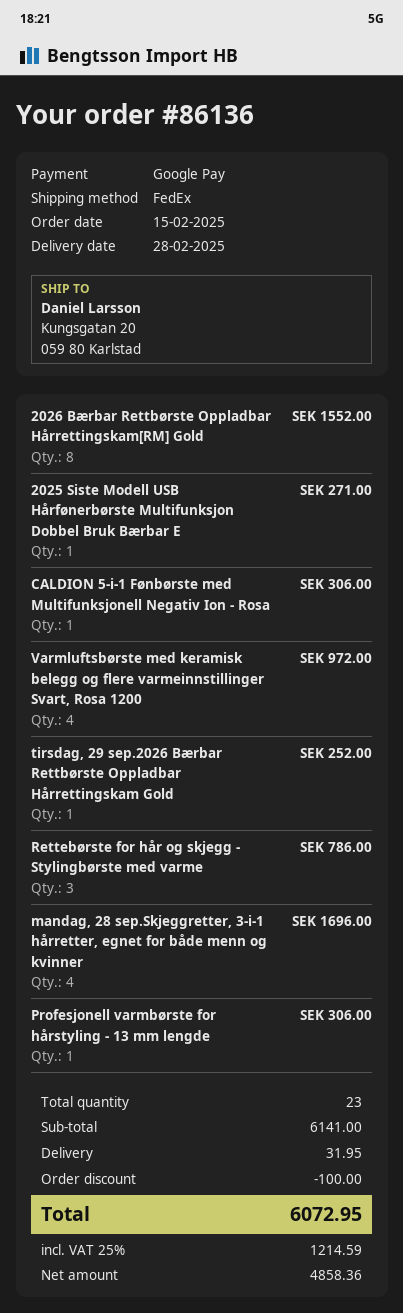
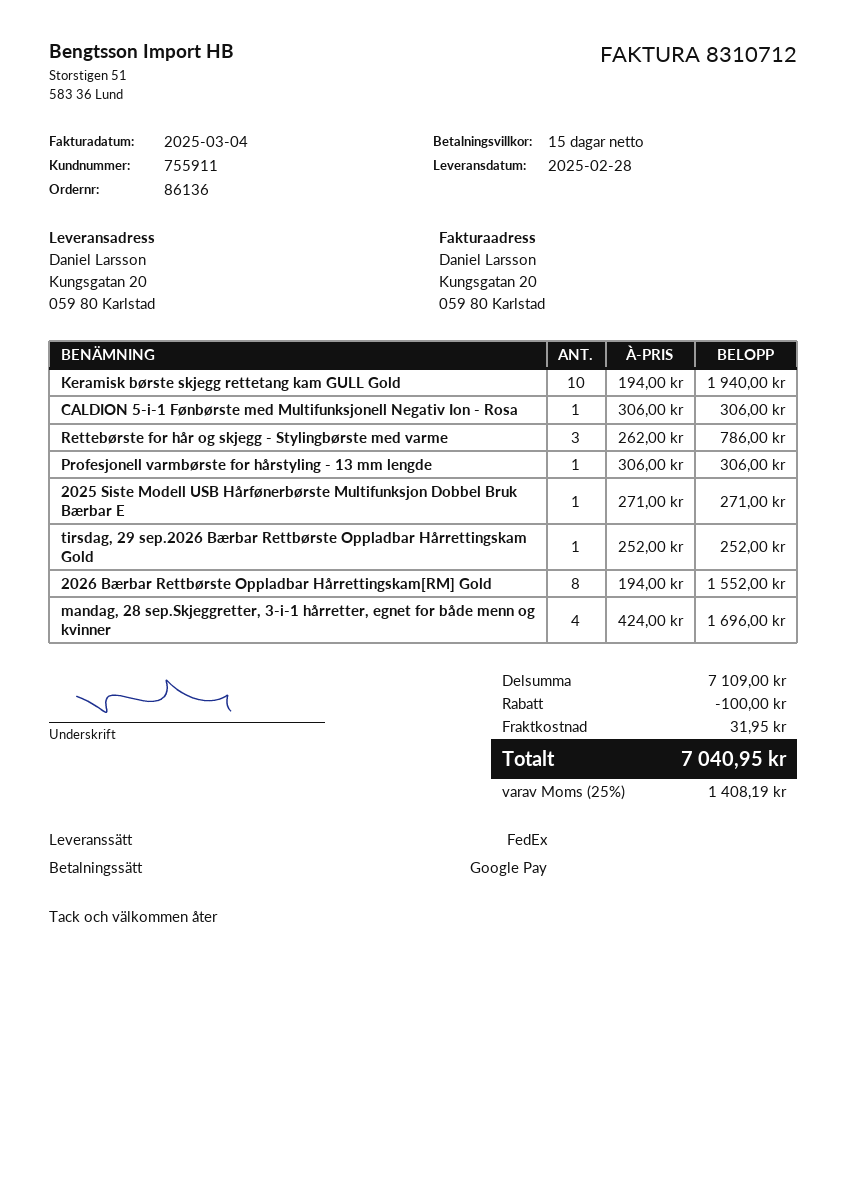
Varmluftsbørste med keramisk belegg og flere varmeinnstillinger Svart, Rosa 1200: 4 for 972.00 -> none
Keramisk børste skjegg rettetang kam GULL Gold: none -> 10 for 1940.00
subtotal: 6141.00 -> 7109.00
tax: 25% = 1214.59 -> 25% = 1408.19
total: 6072.95 -> 7040.95

